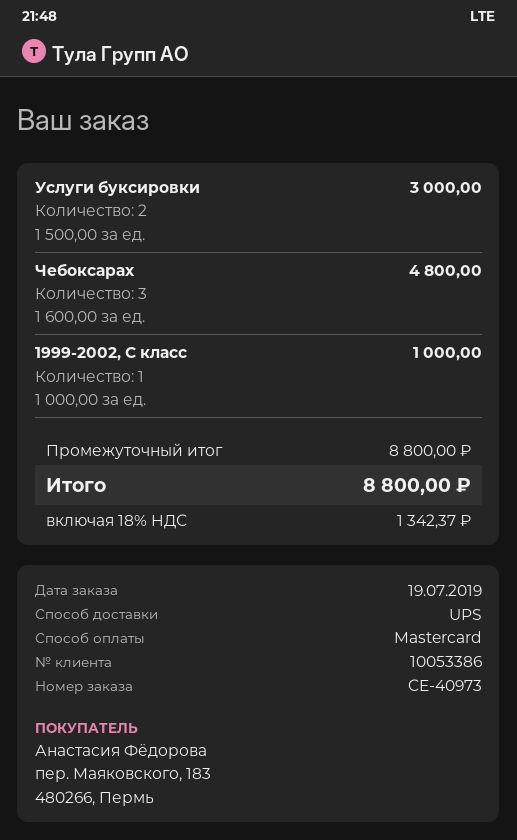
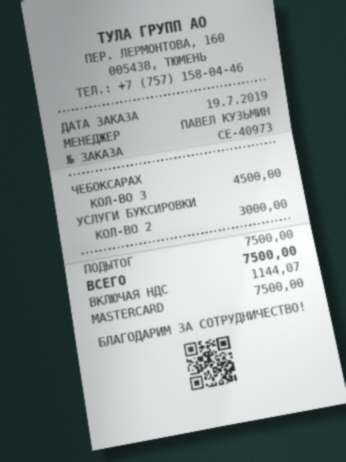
Чебоксарах: 3 for 4800.00 -> 3 for 4500.00
1999-2002, C класс: 1 for 1000.00 -> none
subtotal: 8800.00 -> 7500.00
tax: 1342.37 -> 1144.07
total: 8800.00 -> 7500.00

